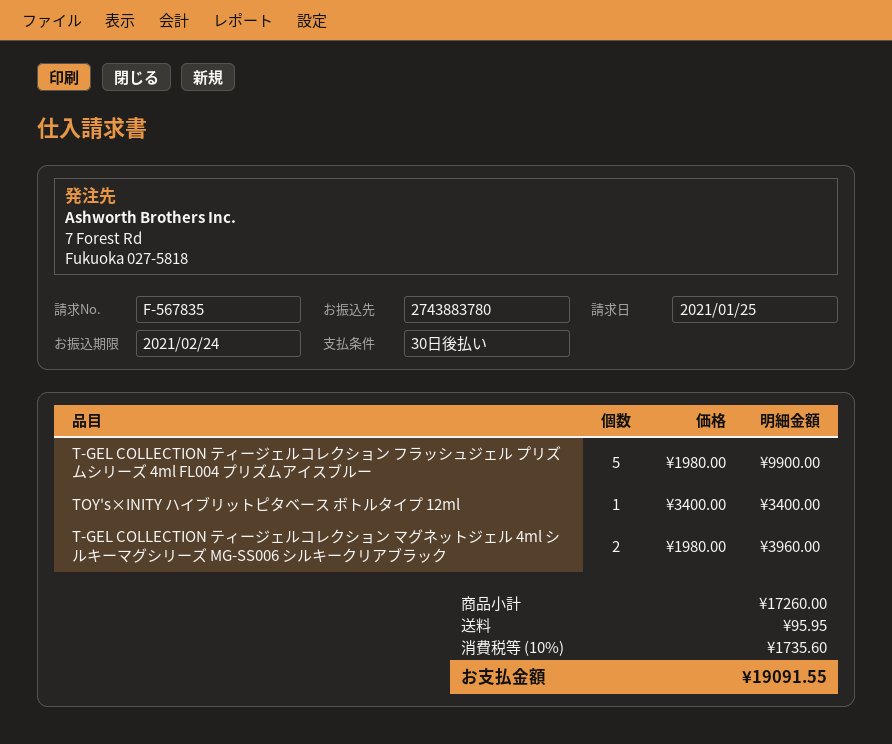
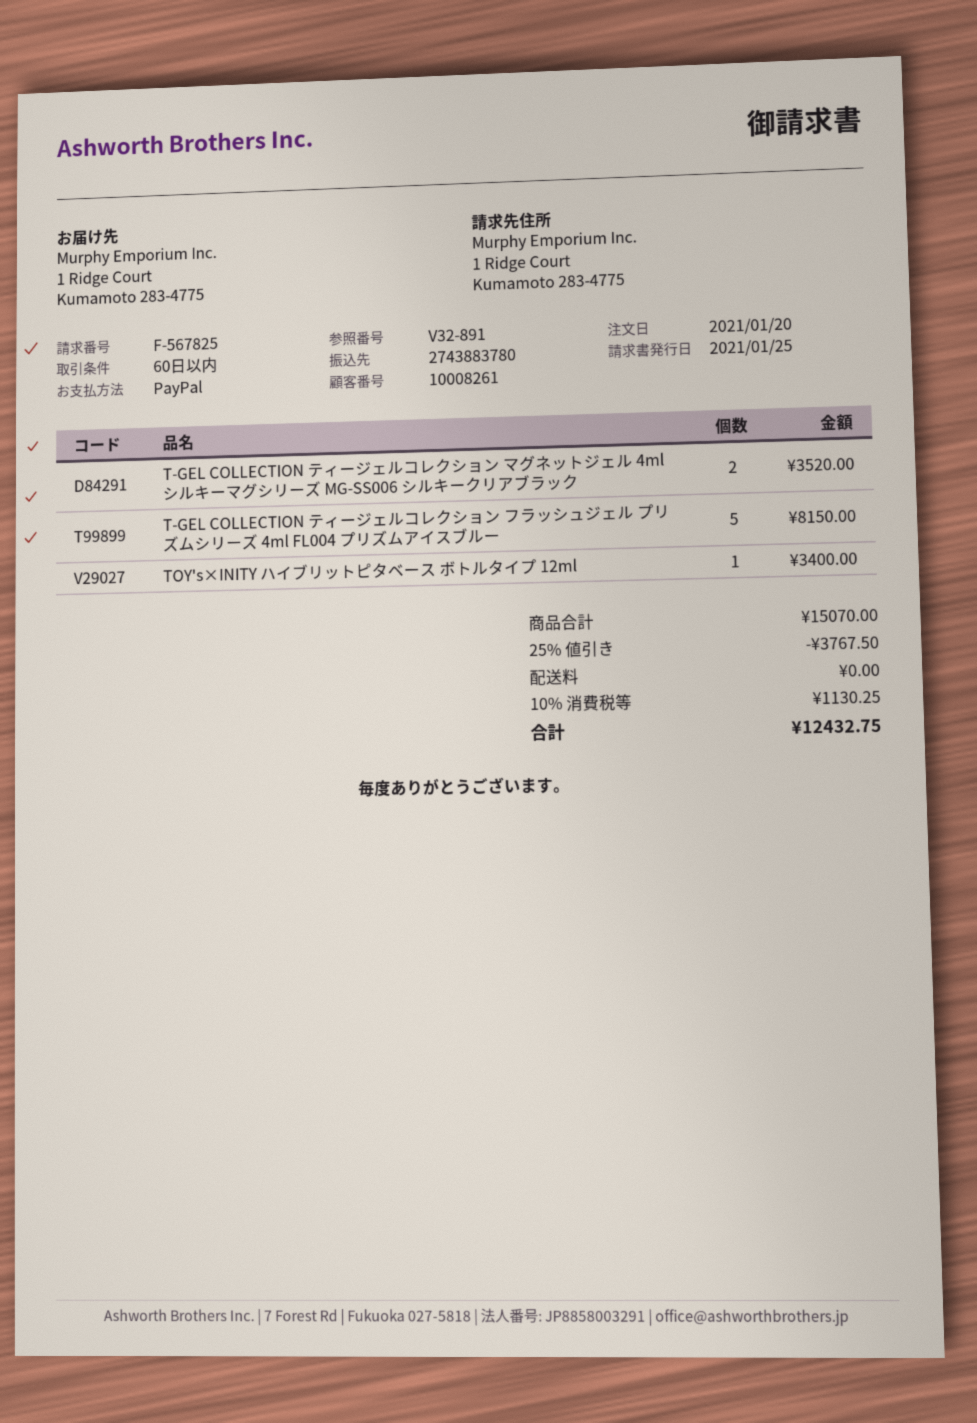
invoice number: F-567835 -> F-567825
payment terms: 30 days -> 60 days
T-GEL COLLECTION ティージェルコレクション フラッシュジェル プリズムシリーズ 4ml FL004 プリズムアイスブルー: 5 for 9900.00 -> 5 for 8150.00
T-GEL COLLECTION ティージェルコレクション マグネットジェル 4ml シルキーマグシリーズ MG-SS006 シルキークリアブラック: 2 for 3960.00 -> 2 for 3520.00
subtotal: 17260.00 -> 15070.00
discount: none -> 25% = 3767.50
shipping: 95.95 -> 0.00
tax: 10% = 1735.60 -> 10% = 1130.25
total: 19091.55 -> 12432.75

